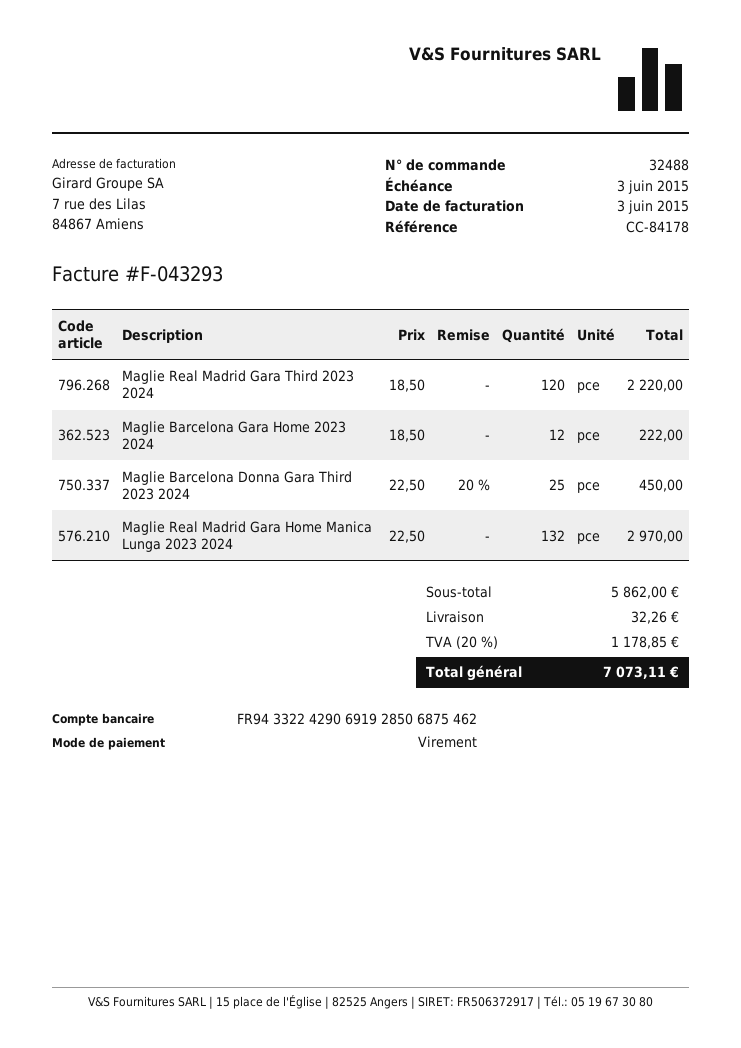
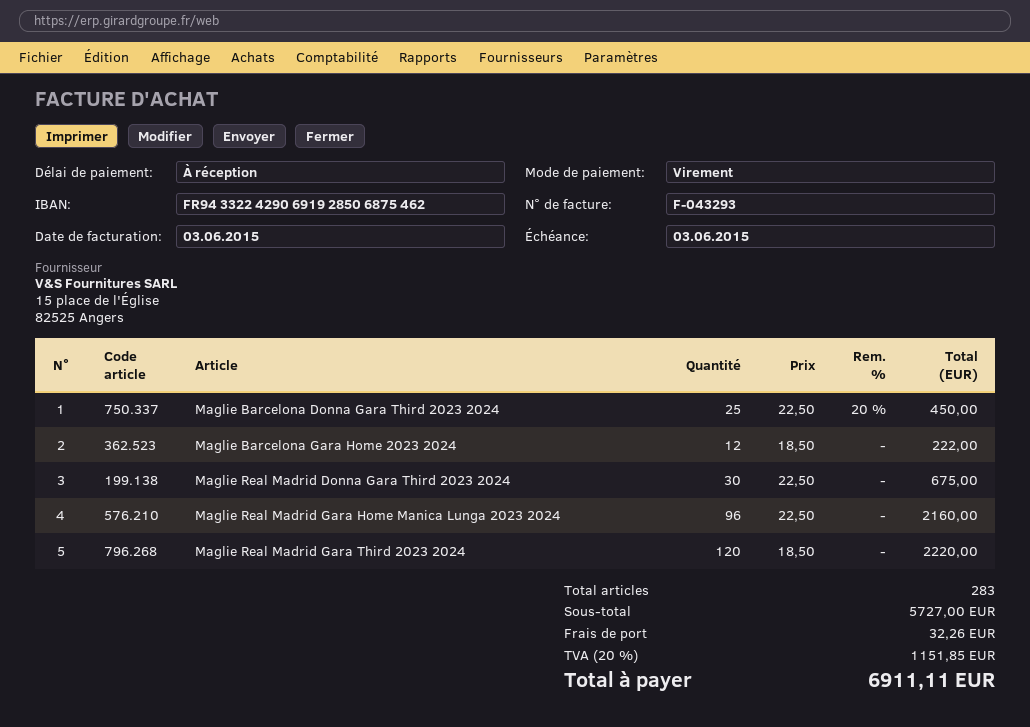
Maglie Real Madrid Gara Home Manica Lunga 2023 2024: 132 x 22.50 = 2970.00 -> 96 x 22.50 = 2160.00
Maglie Real Madrid Donna Gara Third 2023 2024: none -> 30 x 22.50 = 675.00
subtotal: 5862.00 -> 5727.00
tax: 20% = 1178.85 -> 20% = 1151.85
total: 7073.11 -> 6911.11

